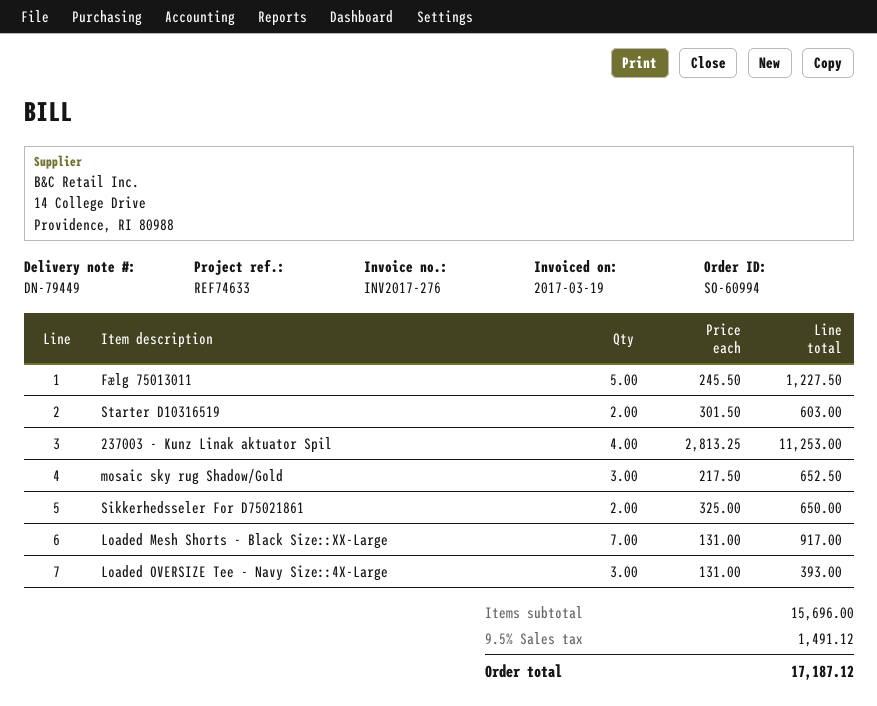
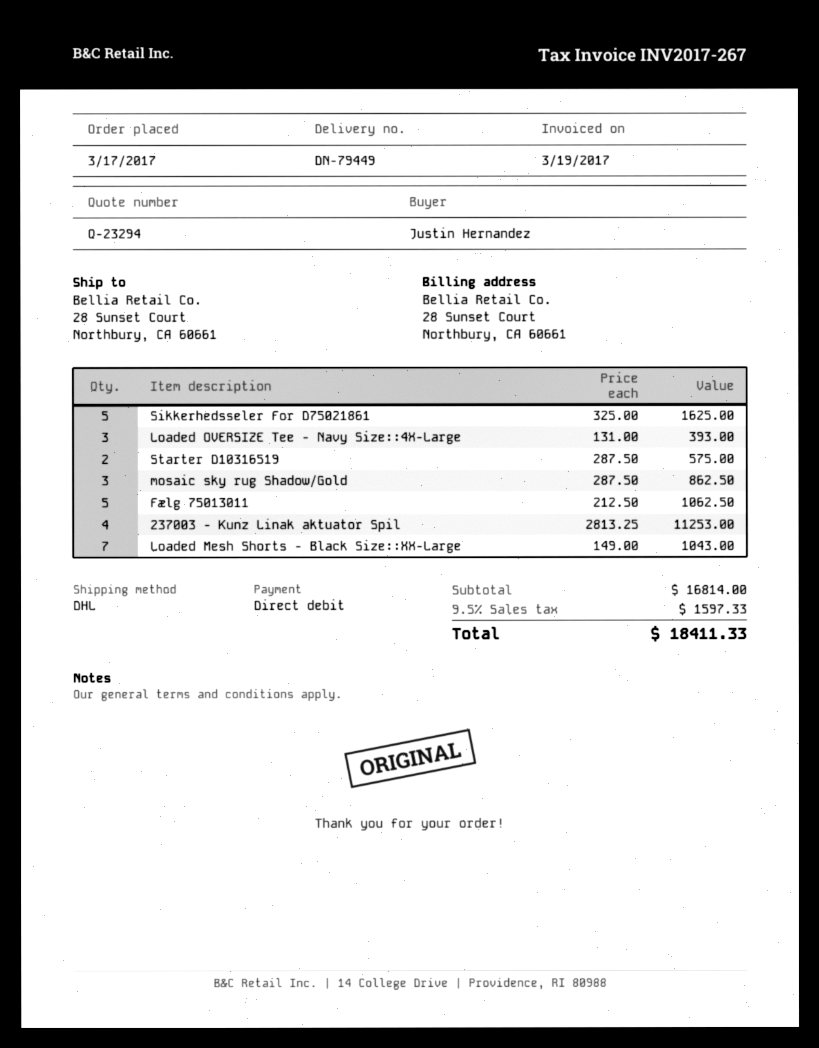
invoice number: INV2017-276 -> INV2017-267
Fælg 75013011: 5 x 245.50 = 1227.50 -> 5 x 212.50 = 1062.50
Starter D10316519: 2 x 301.50 = 603.00 -> 2 x 287.50 = 575.00
mosaic sky rug Shadow/Gold: 3 x 217.50 = 652.50 -> 3 x 287.50 = 862.50
Sikkerhedsseler For D75021861: 2 x 325.00 = 650.00 -> 5 x 325.00 = 1625.00
Loaded Mesh Shorts - Black Size::XX-Large: 7 x 131.00 = 917.00 -> 7 x 149.00 = 1043.00
subtotal: 15696.00 -> 16814.00
tax: 9.5% = 1491.12 -> 9.5% = 1597.33
total: 17187.12 -> 18411.33

